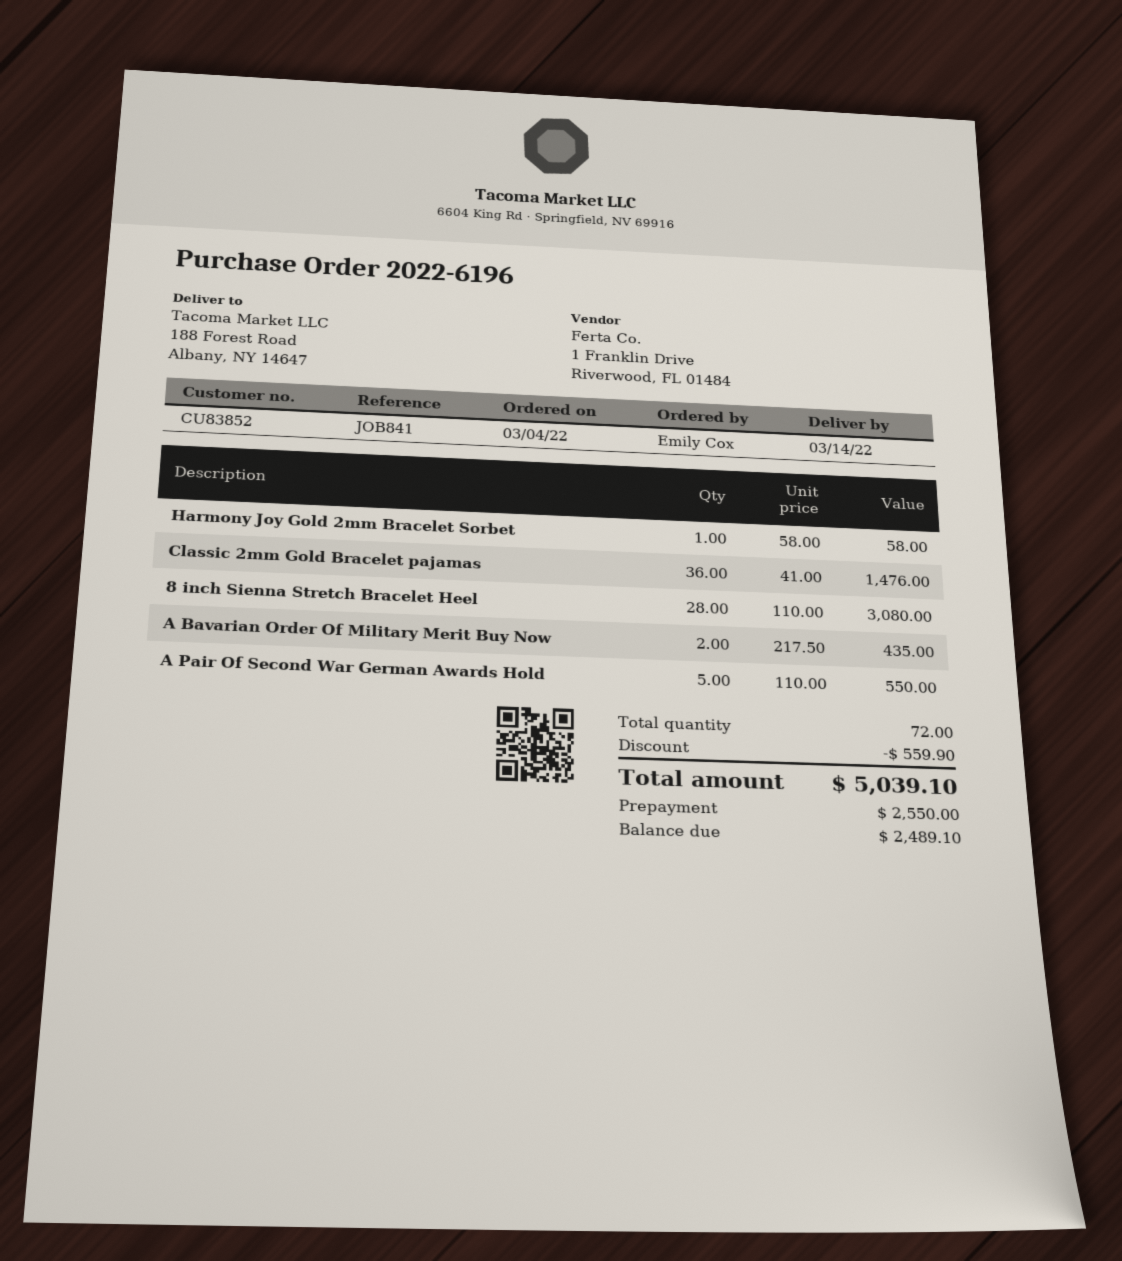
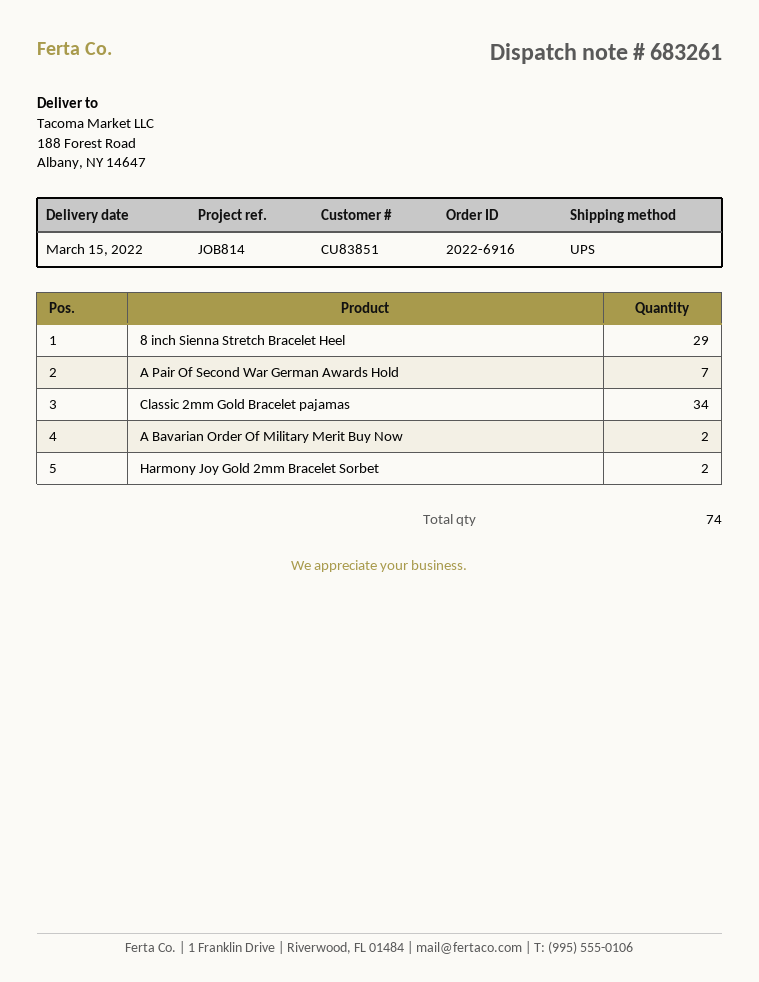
order number: 2022-6196 -> 2022-6916
delivery date: 2022-03-14 -> 2022-03-15
customer number: CU83852 -> CU83851
reference: JOB841 -> JOB814
Harmony Joy Gold 2mm Bracelet Sorbet: 1 -> 2
Classic 2mm Gold Bracelet pajamas: 36 -> 34
8 inch Sienna Stretch Bracelet Heel: 28 -> 29
A Pair Of Second War German Awards Hold: 5 -> 7
total quantity: 72 -> 74

